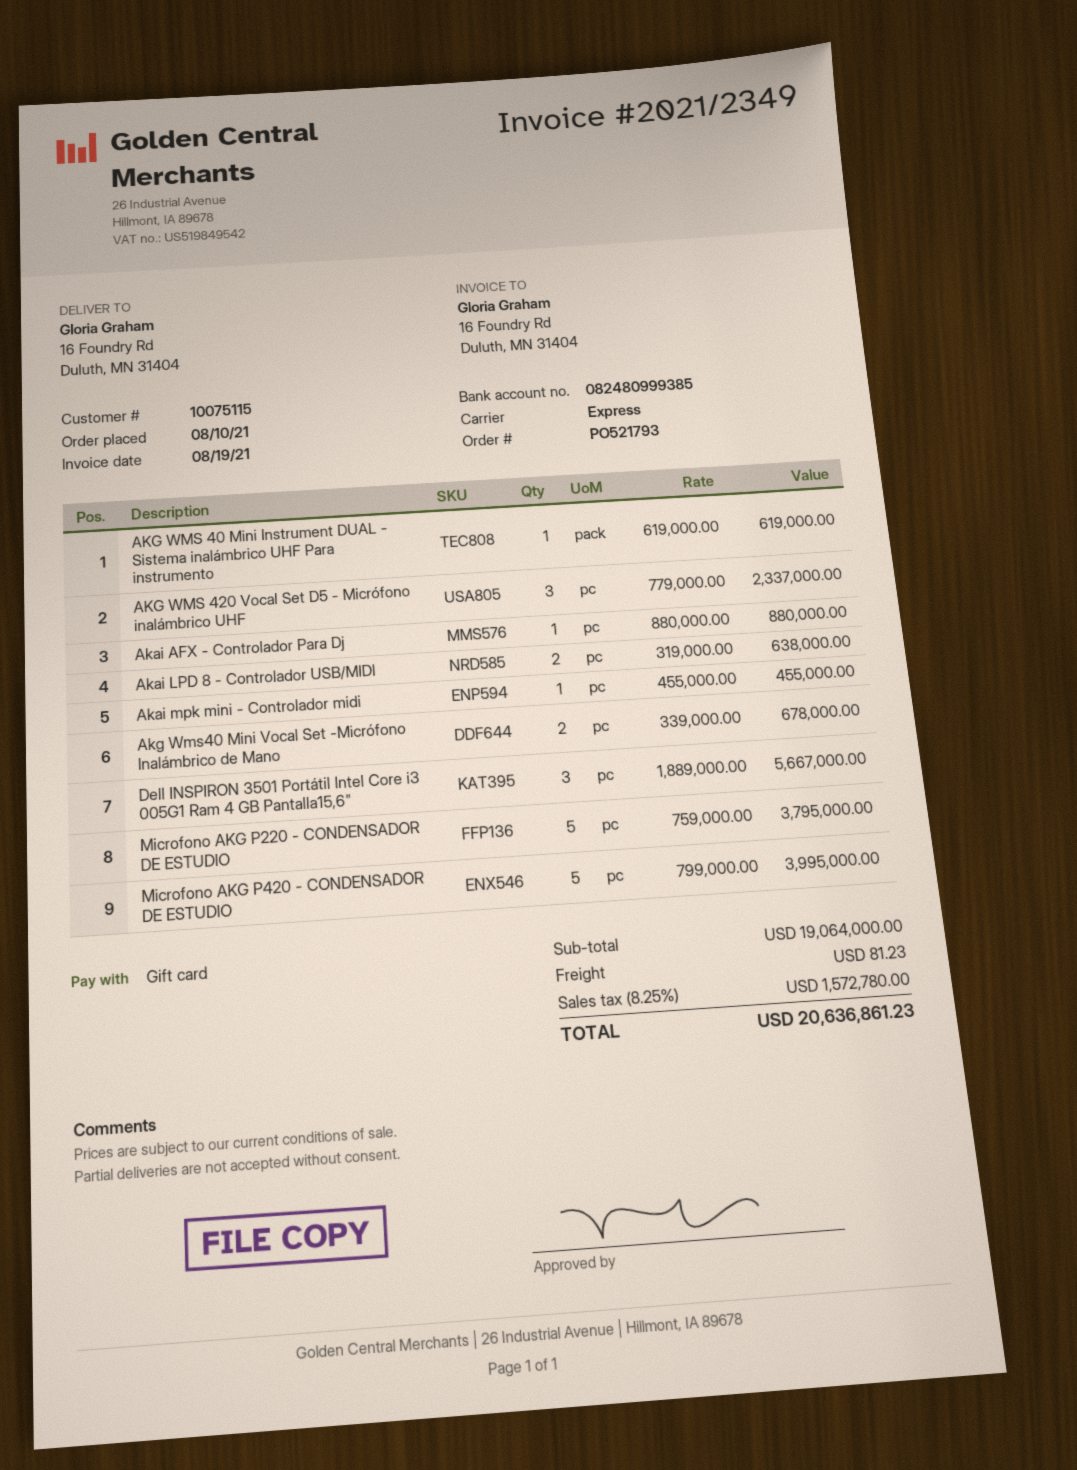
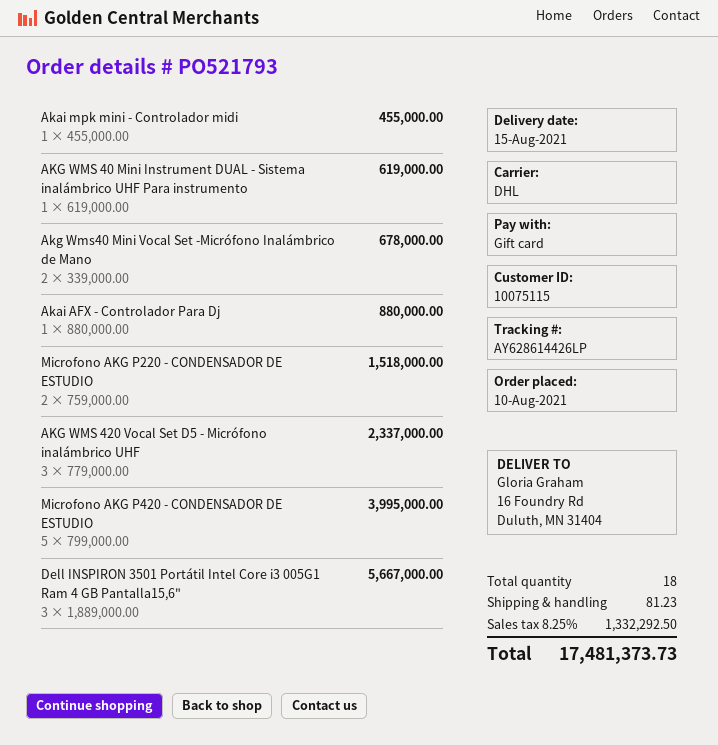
shipping method: express -> DHL
Akai LPD 8 - Controlador USB/MIDI: 2 x 319000.00 = 638000.00 -> none
Microfono AKG P220 - CONDENSADOR DE ESTUDIO: 5 x 759000.00 = 3795000.00 -> 2 x 759000.00 = 1518000.00
tax: 8.25% = 1572780.00 -> 8.25% = 1332292.50
total: 20636861.23 -> 17481373.73

